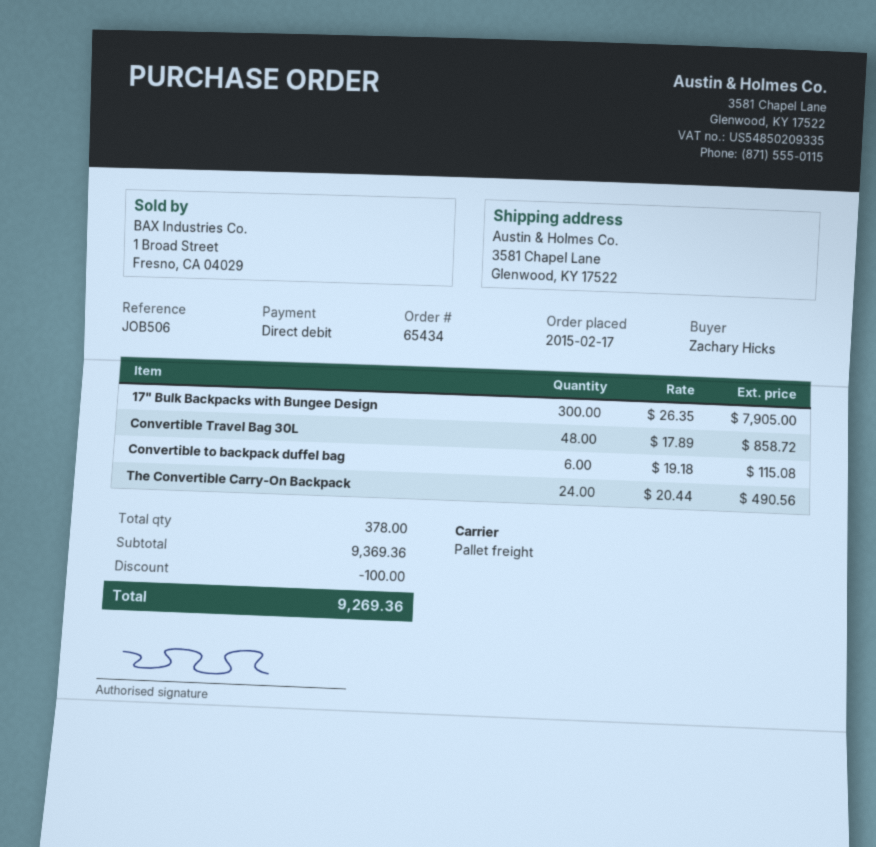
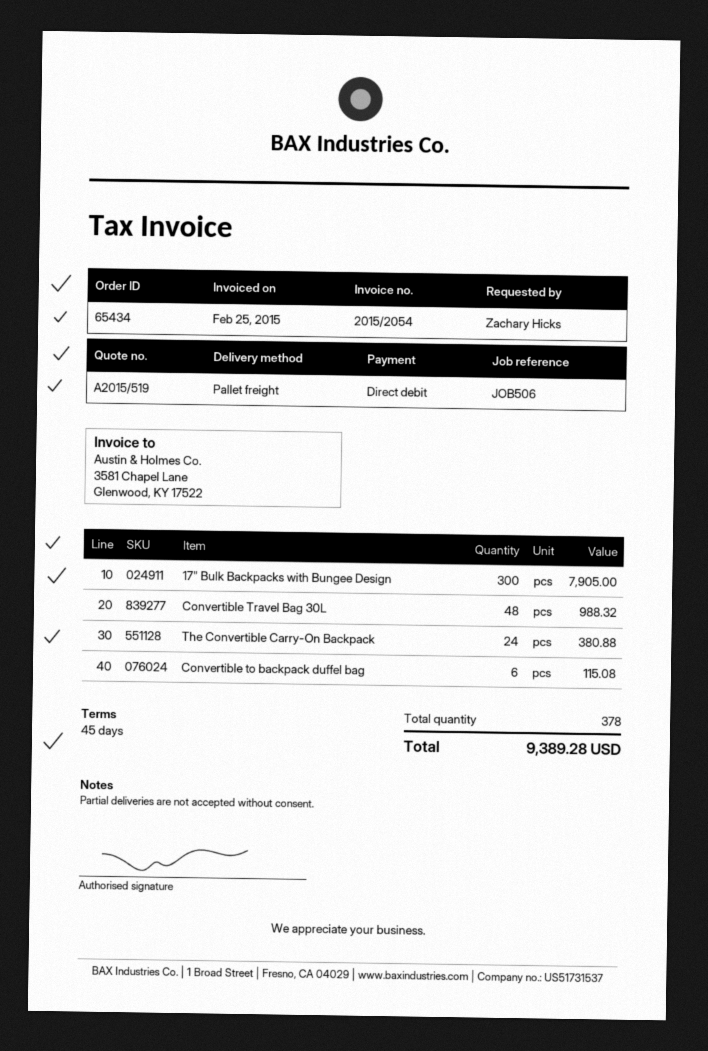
Convertible Travel Bag 30L: 48 for 858.72 -> 48 for 988.32
The Convertible Carry-On Backpack: 24 for 490.56 -> 24 for 380.88
discount: 100.00 -> none
total: 9269.36 -> 9389.28

